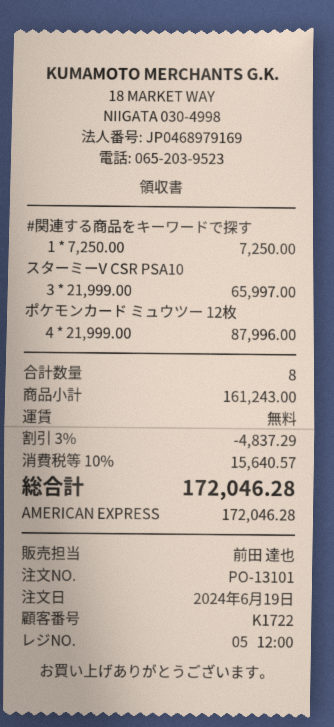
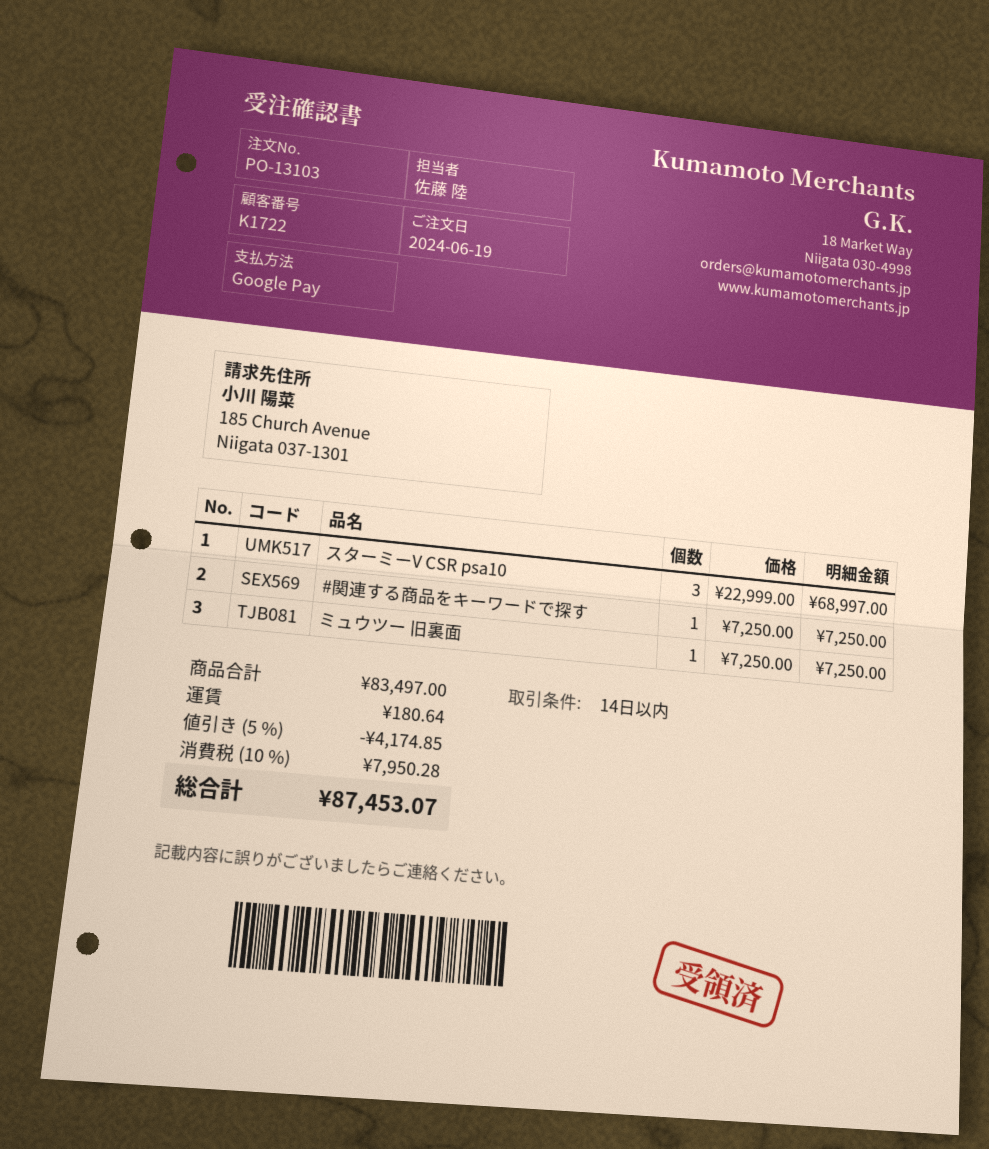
order number: PO-13101 -> PO-13103
sales rep: 前田 達也 -> 佐藤 陸
payment method: American Express -> Google Pay
スターミーV CSR PSA10: 3 x 21999.00 = 65997.00 -> 3 x 22999.00 = 68997.00
ポケモンカード ミュウツー 12枚: 4 x 21999.00 = 87996.00 -> none
ミュウツー 旧裏面: none -> 1 x 7250.00 = 7250.00
subtotal: 161243.00 -> 83497.00
discount: 3% = 4837.29 -> 5% = 4174.85
shipping: 0.00 -> 180.64
tax: 10% = 15640.57 -> 10% = 7950.28
total: 172046.28 -> 87453.07

